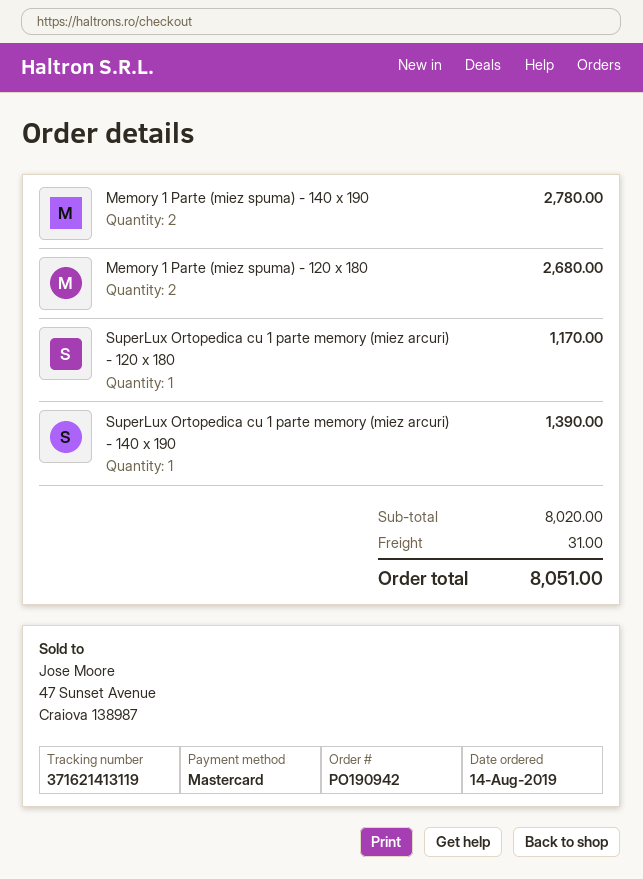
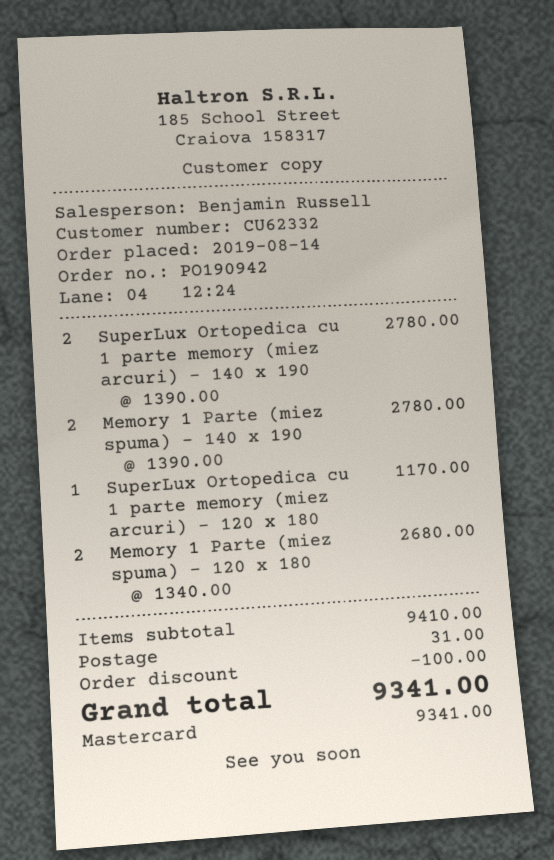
SuperLux Ortopedica cu 1 parte memory (miez arcuri) - 140 x 190: 1 for 1390.00 -> 2 for 2780.00
subtotal: 8020.00 -> 9410.00
discount: none -> 100.00
total: 8051.00 -> 9341.00

